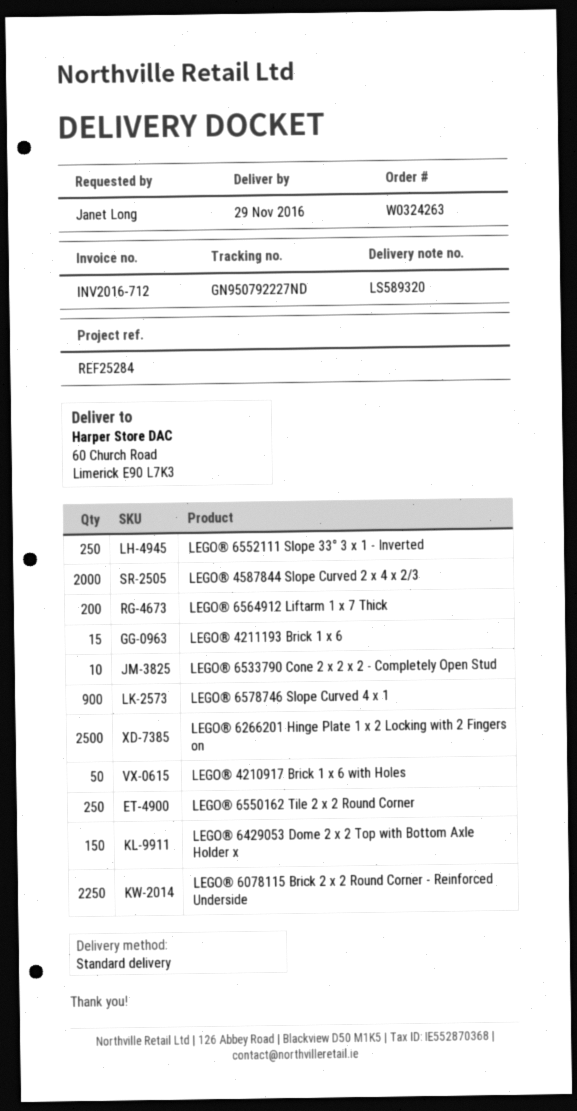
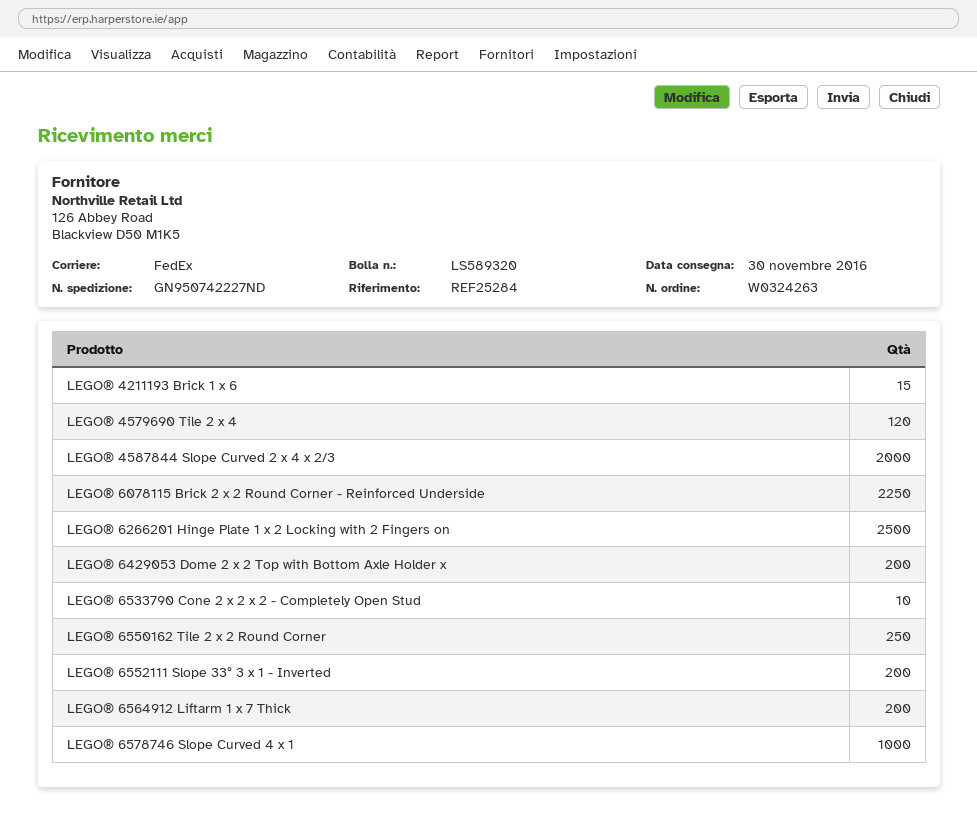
delivery date: 2016-11-29 -> 2016-11-30
shipping method: standard -> FedEx
tracking number: GN950792227ND -> GN950742227ND
LEGO® 6552111 Slope 33° 3 x 1 - Inverted: 250 -> 200
LEGO® 6578746 Slope Curved 4 x 1: 900 -> 1000
LEGO® 4210917 Brick 1 x 6 with Holes: 50 -> none
LEGO® 6429053 Dome 2 x 2 Top with Bottom Axle Holder x: 150 -> 200
LEGO® 4579690 Tile 2 x 4: none -> 120

